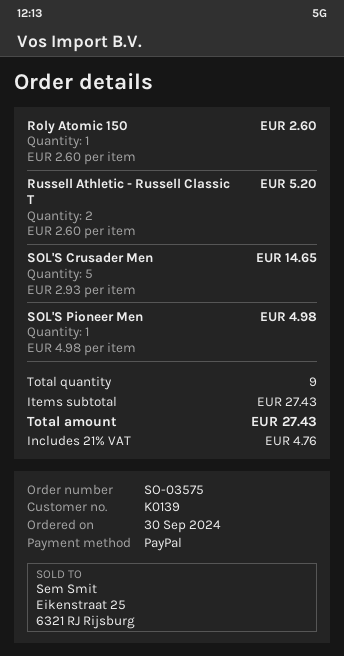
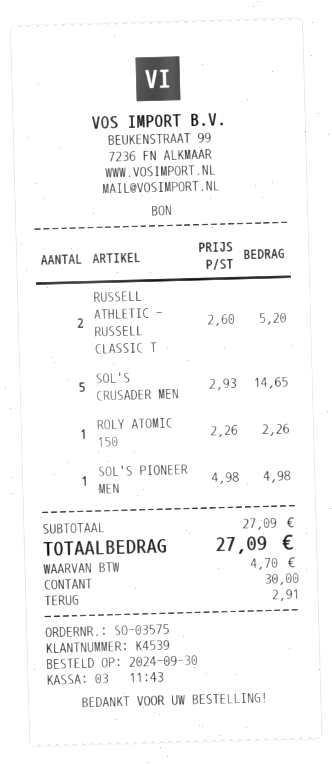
customer number: K0139 -> K4539
payment method: PayPal -> cash
Roly Atomic 150: 1 x 2.60 = 2.60 -> 1 x 2.26 = 2.26
subtotal: 27.43 -> 27.09
tax: 4.76 -> 4.70
total: 27.43 -> 27.09

